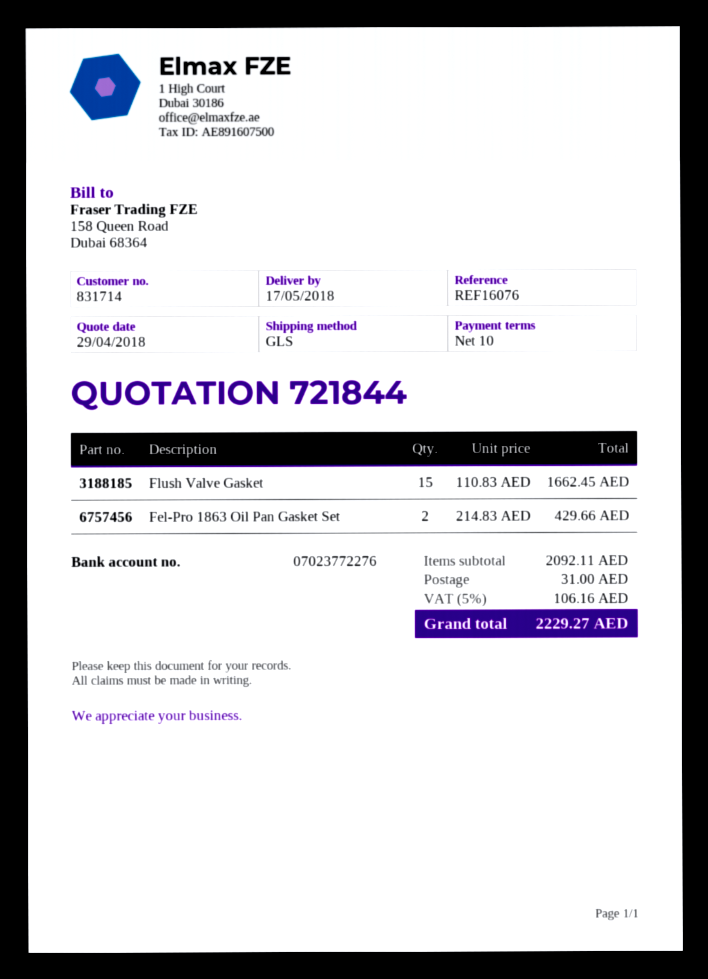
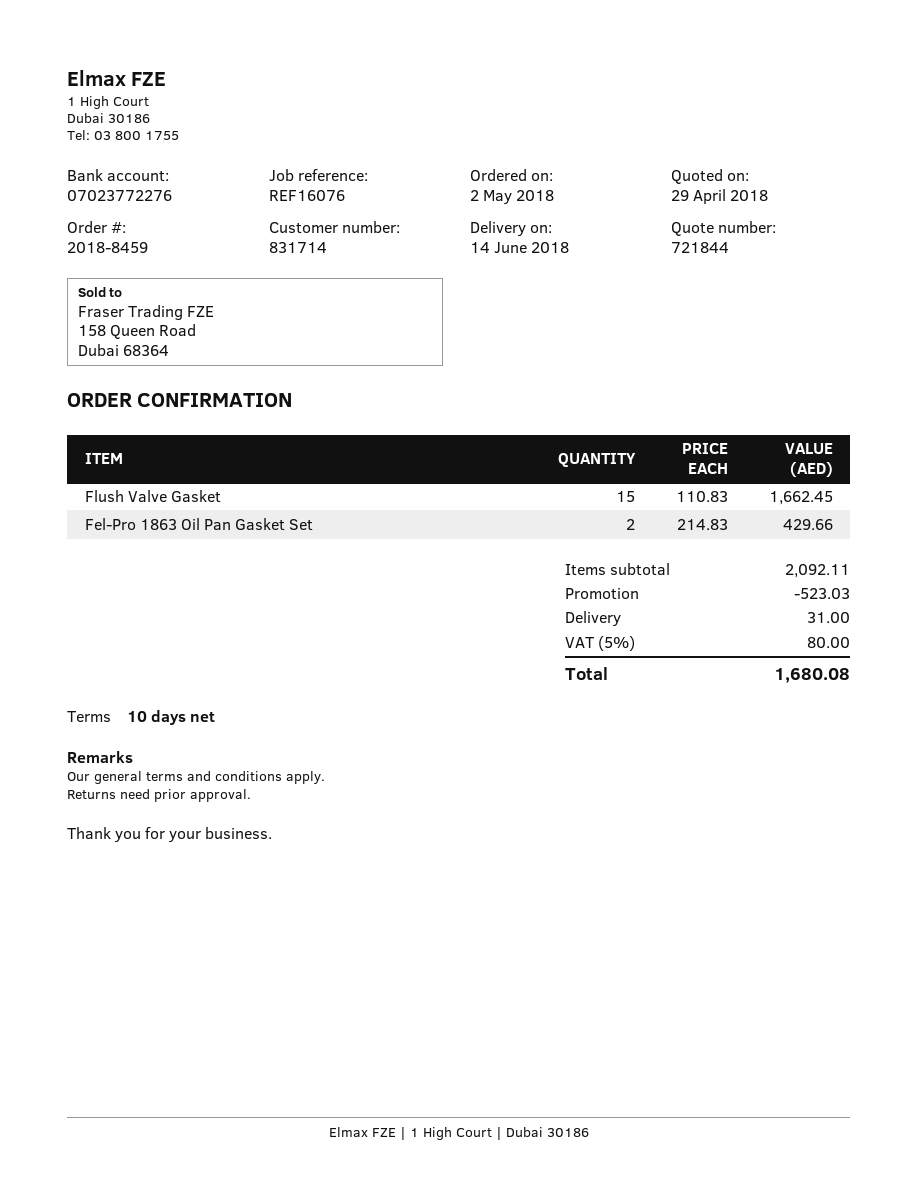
delivery date: 2018-05-17 -> 2018-06-14
discount: none -> 523.03
tax: 5% = 106.16 -> 5% = 80.00
total: 2229.27 -> 1680.08

